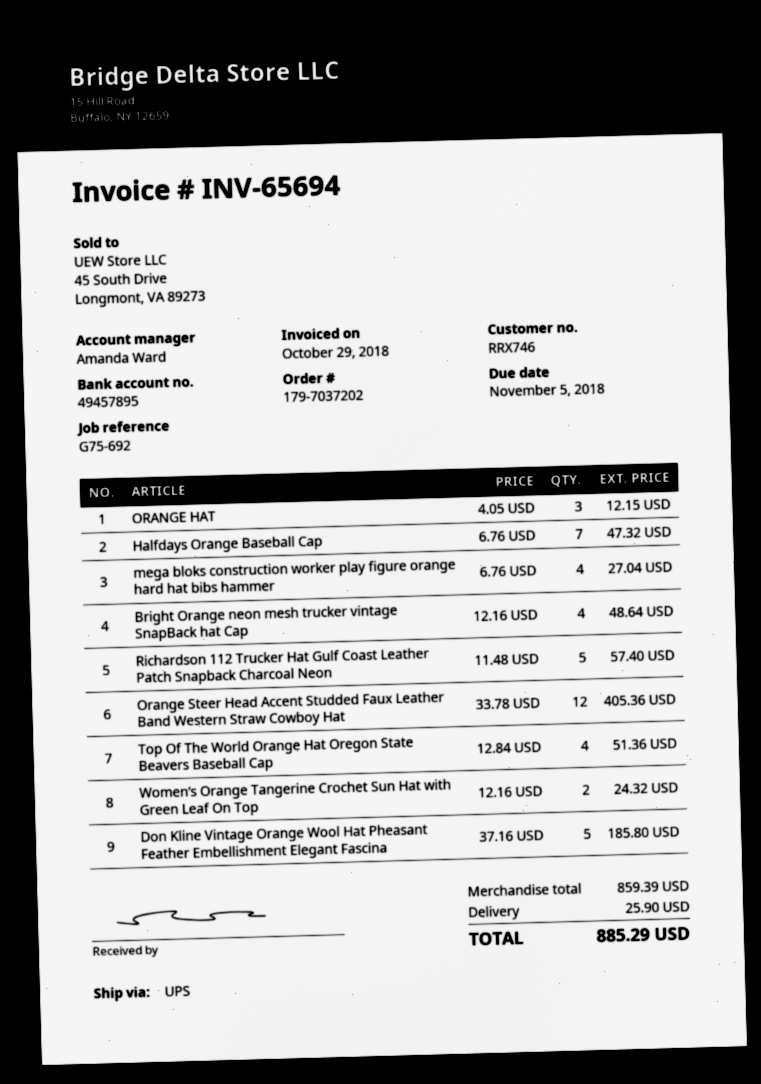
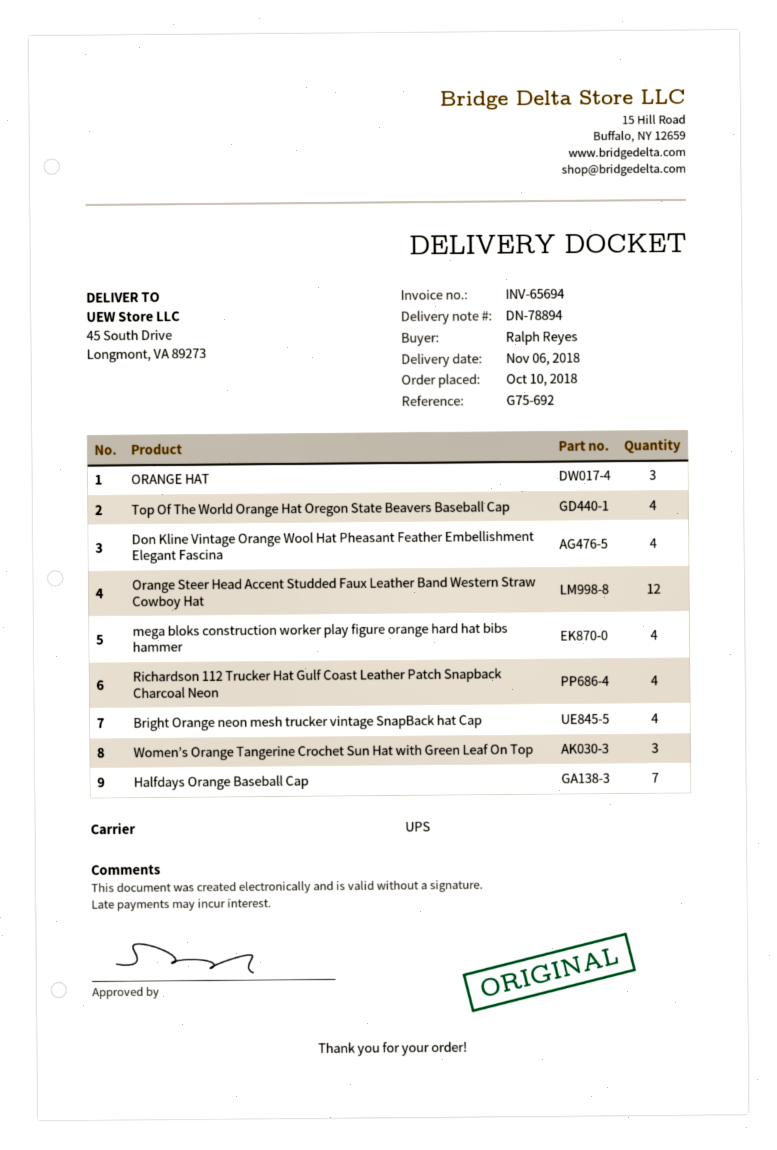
Richardson 112 Trucker Hat Gulf Coast Leather Patch Snapback Charcoal Neon: 5 -> 4
Women’s Orange Tangerine Crochet Sun Hat with Green Leaf On Top: 2 -> 3
Don Kline Vintage Orange Wool Hat Pheasant Feather Embellishment Elegant Fascina: 5 -> 4

